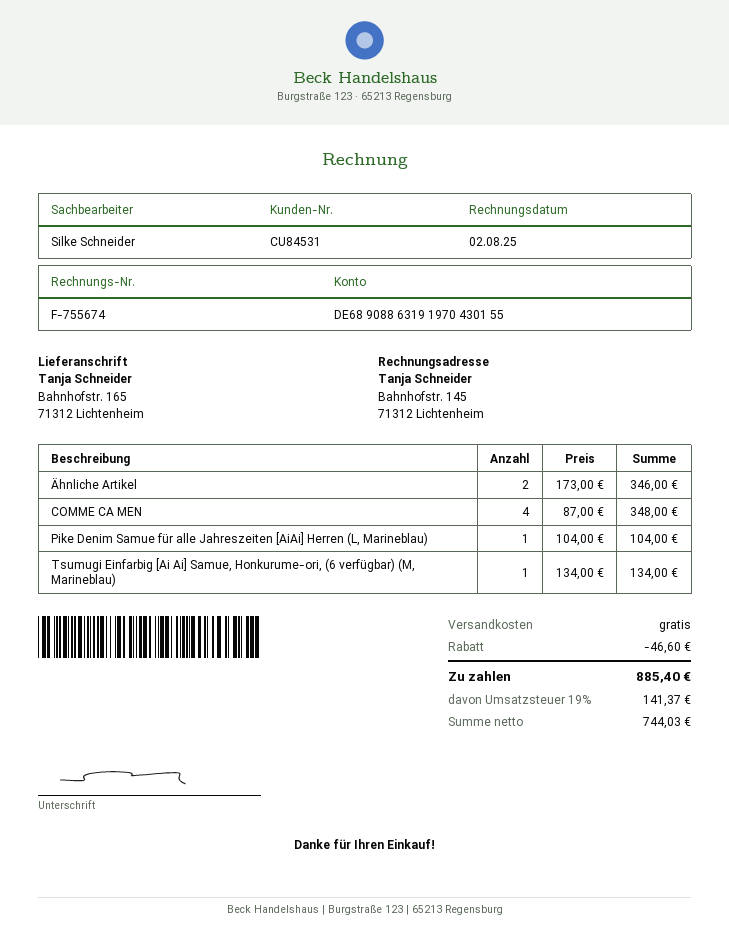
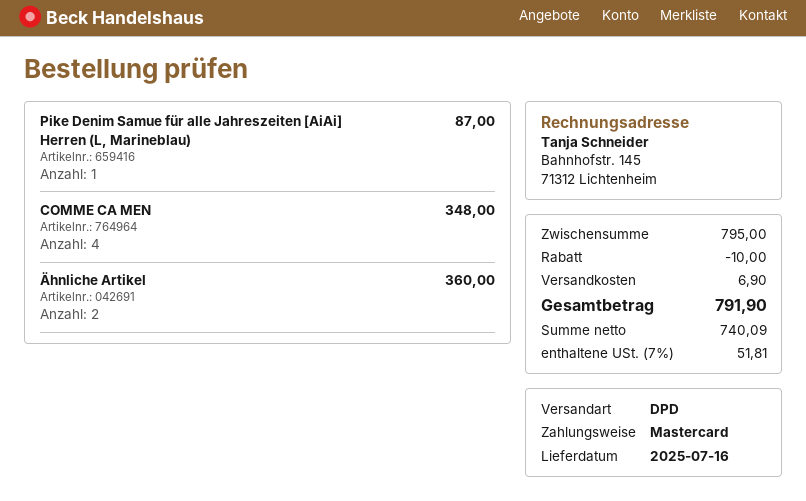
Ähnliche Artikel: 2 for 346.00 -> 2 for 360.00
Pike Denim Samue für alle Jahreszeiten [AiAi] Herren (L, Marineblau): 1 for 104.00 -> 1 for 87.00
Tsumugi Einfarbig [Ai Ai] Samue, Honkurume-ori, (6 verfügbar) (M, Marineblau): 1 for 134.00 -> none
discount: 46.60 -> 10.00
shipping: 0.00 -> 6.90
net: 744.03 -> 740.09
tax: 19% = 141.37 -> 7% = 51.81
total: 885.40 -> 791.90

